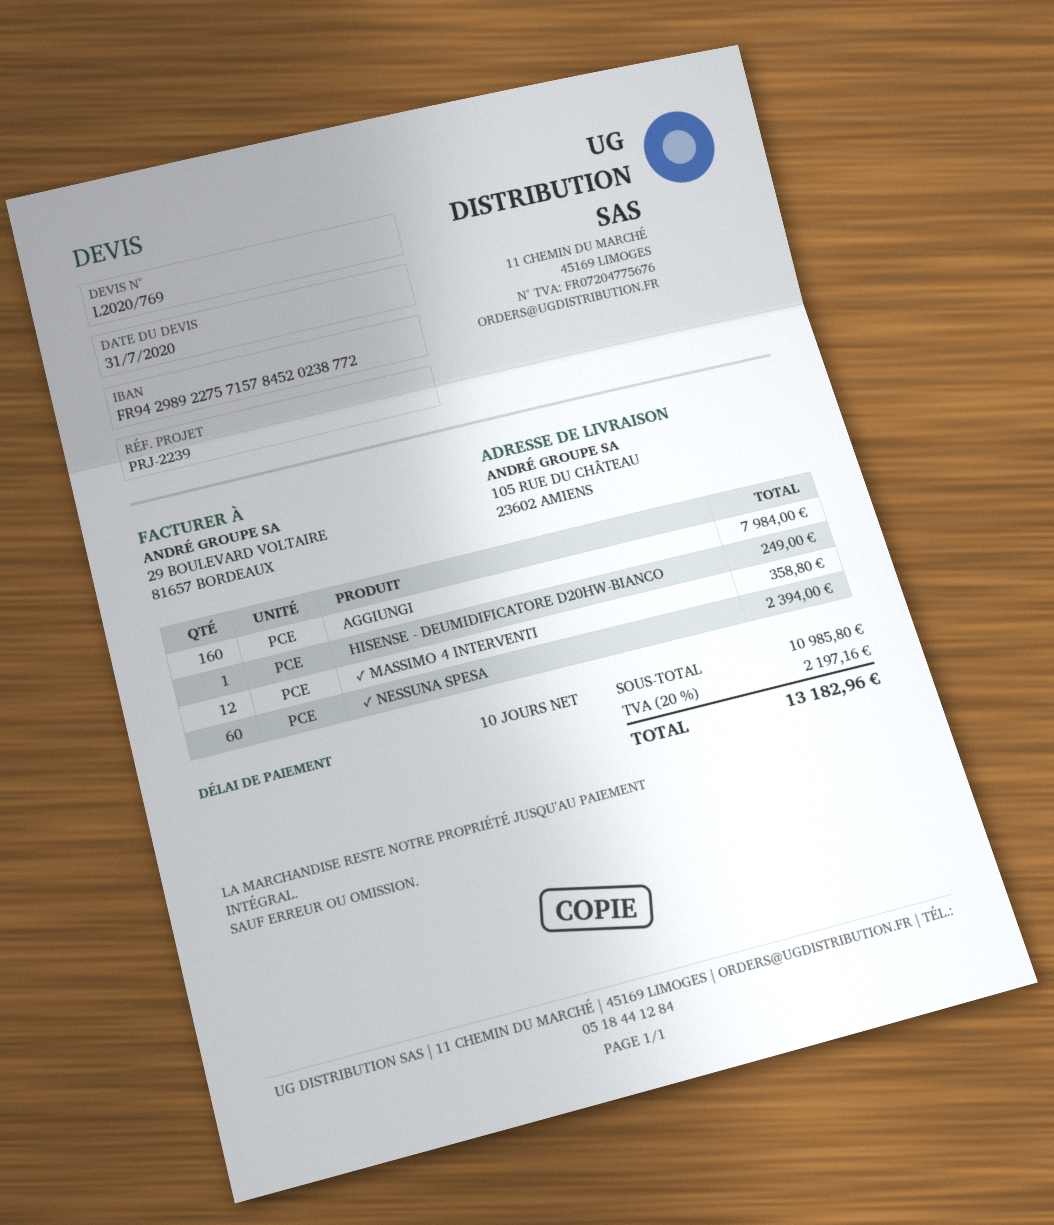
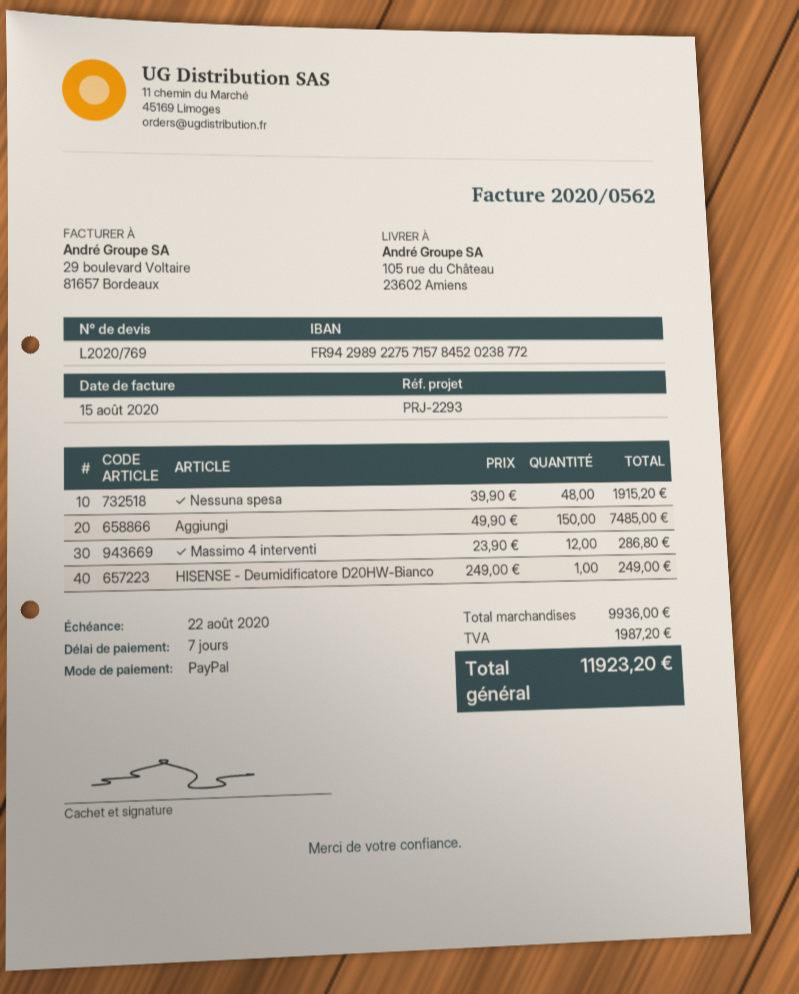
payment terms: 10 days -> 7 days
reference: PRJ-2239 -> PRJ-2293
AGGIUNGI: 160 for 7984.00 -> 150 for 7485.00
✓ MASSIMO 4 INTERVENTI: 12 for 358.80 -> 12 for 286.80
✓ NESSUNA SPESA: 60 for 2394.00 -> 48 for 1915.20
subtotal: 10985.80 -> 9936.00
tax: 2197.16 -> 1987.20
total: 13182.96 -> 11923.20

